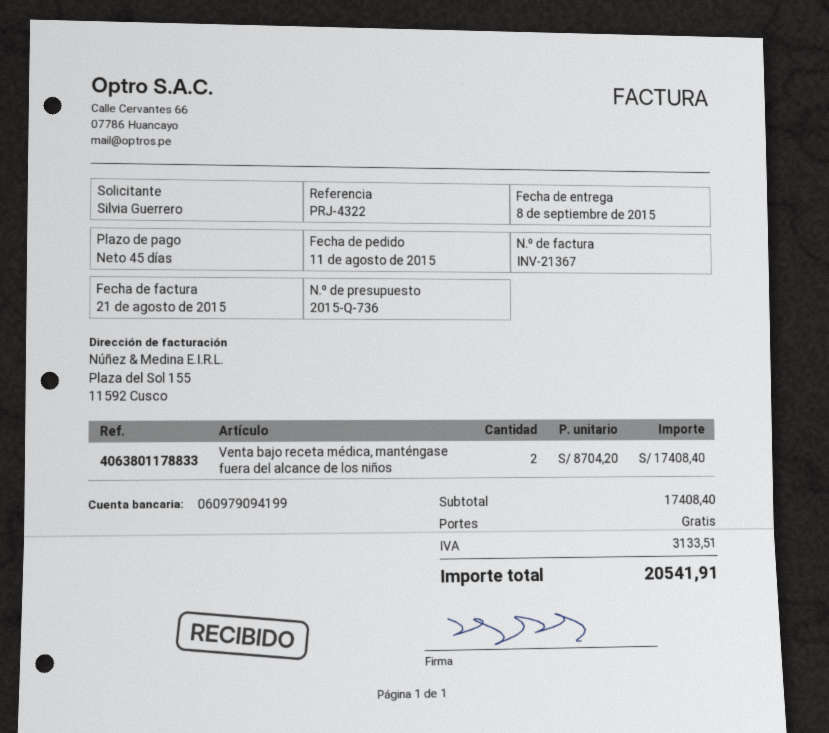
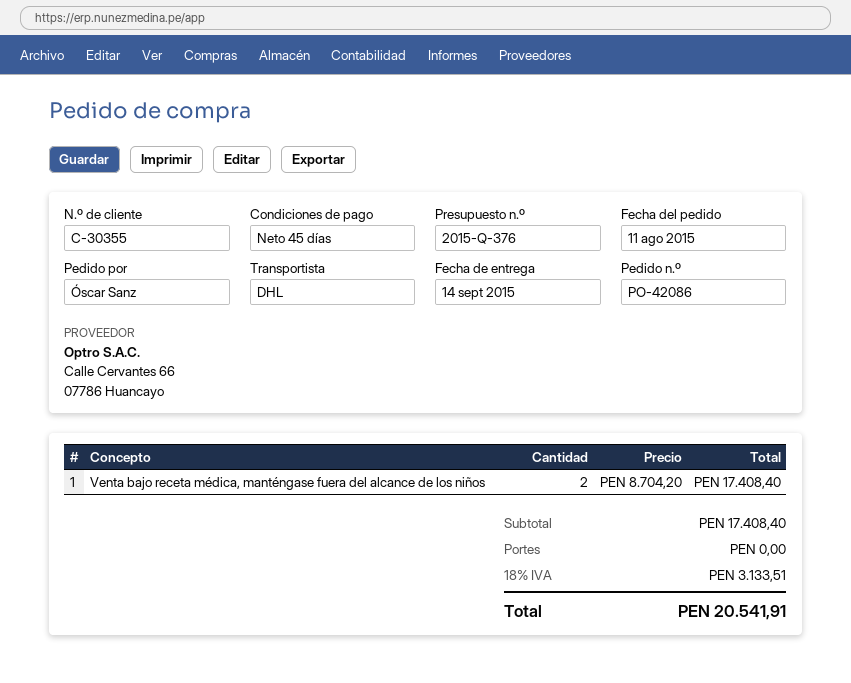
quote number: 2015-Q-736 -> 2015-Q-376
delivery date: 2015-09-08 -> 2015-09-14
ordered by: Silvia Guerrero -> Óscar Sanz

